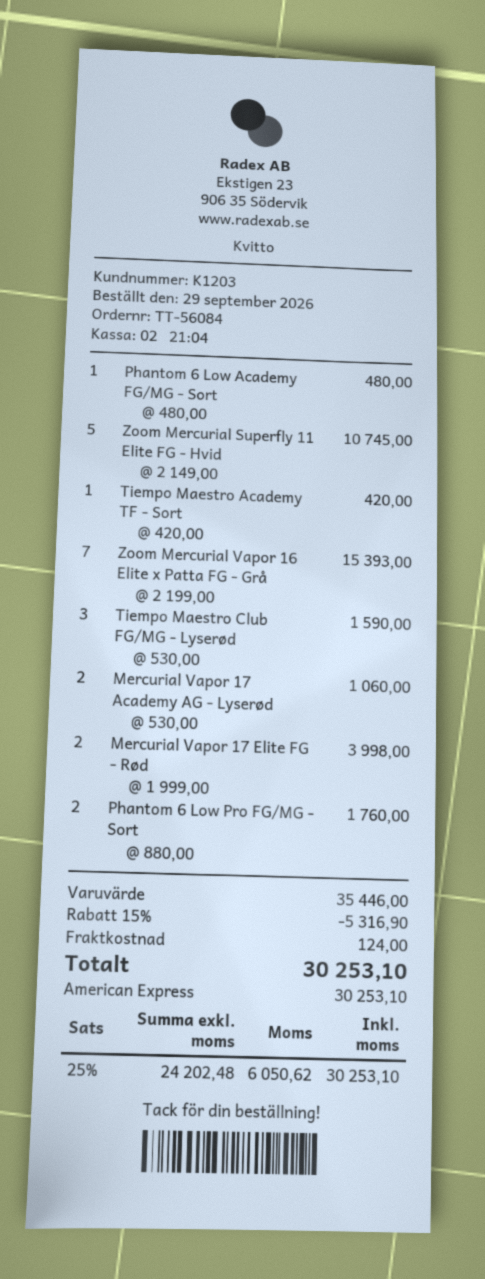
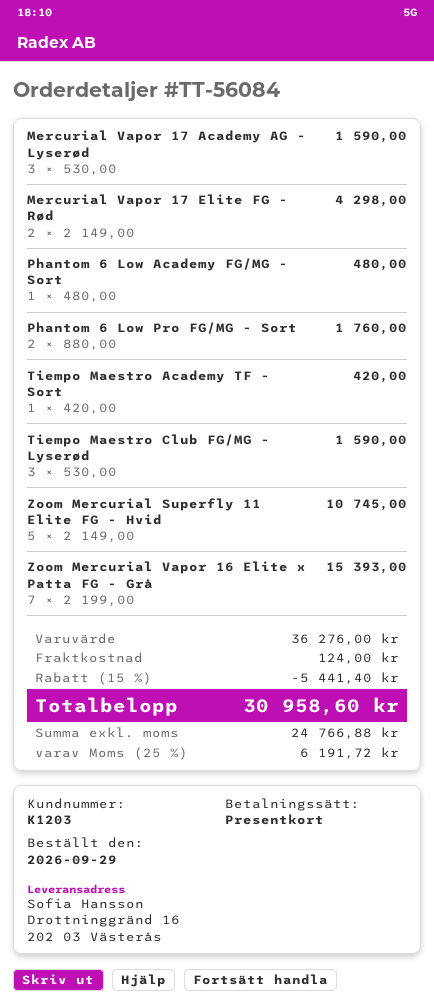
payment method: American Express -> gift card
Mercurial Vapor 17 Academy AG - Lyserød: 2 x 530.00 = 1060.00 -> 3 x 530.00 = 1590.00
Mercurial Vapor 17 Elite FG - Rød: 2 x 1999.00 = 3998.00 -> 2 x 2149.00 = 4298.00
subtotal: 35446.00 -> 36276.00
discount: 15% = 5316.90 -> 15% = 5441.40
net: 24202.48 -> 24766.88
tax: 25% = 6050.62 -> 25% = 6191.72
total: 30253.10 -> 30958.60

